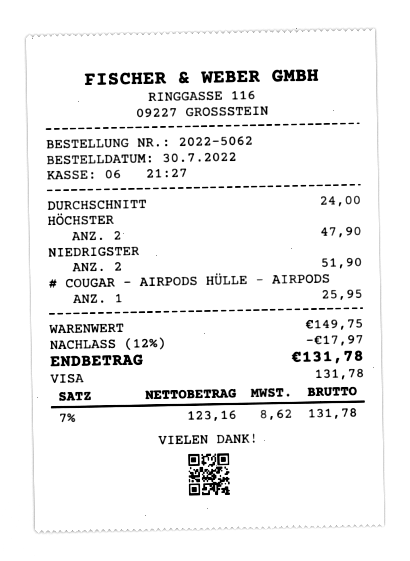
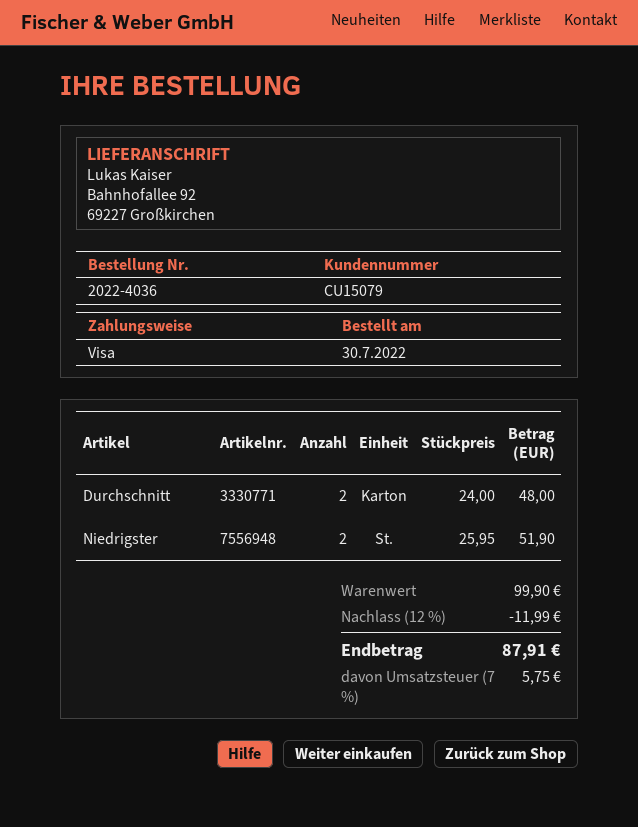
order number: 2022-5062 -> 2022-4036
DURCHSCHNITT: 1 for 24.00 -> 2 for 48.00
HÖCHSTER: 2 for 47.90 -> none
# COUGAR - AIRPODS HÜLLE - AIRPODS: 1 for 25.95 -> none
subtotal: 149.75 -> 99.90
discount: 12% = 17.97 -> 12% = 11.99
tax: 7% = 8.62 -> 7% = 5.75
total: 131.78 -> 87.91

